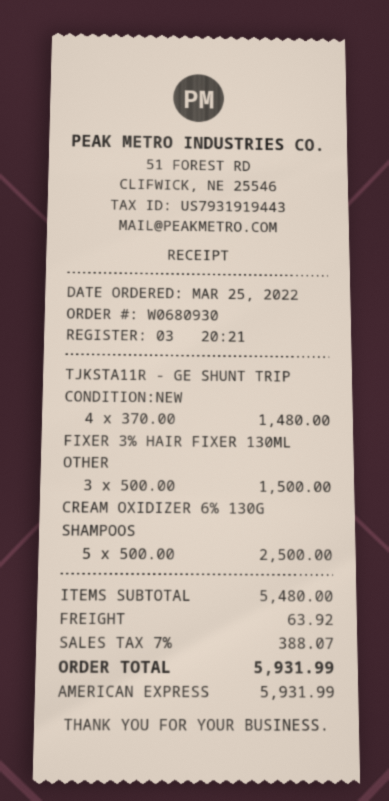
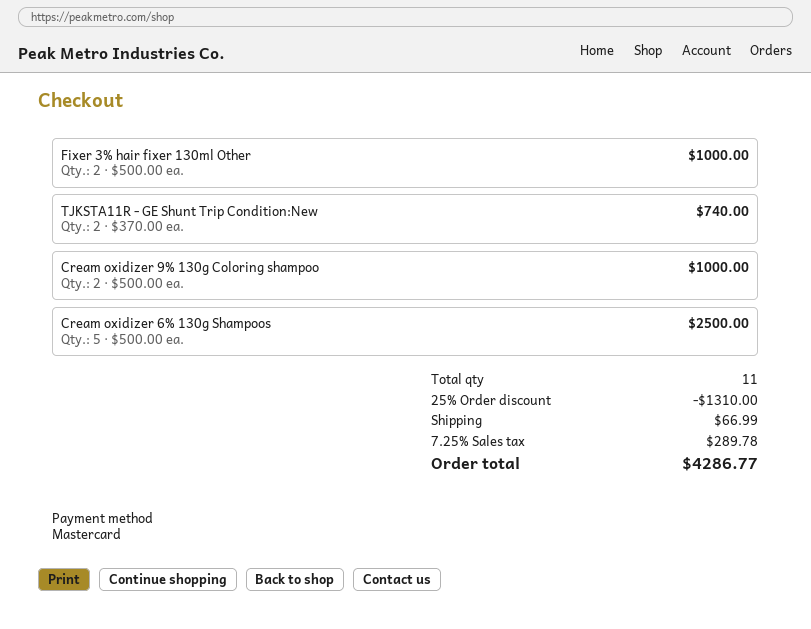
payment method: American Express -> Mastercard
TJKSTA11R - GE SHUNT TRIP CONDITION:NEW: 4 x 370.00 = 1480.00 -> 2 x 370.00 = 740.00
FIXER 3% HAIR FIXER 130ML OTHER: 3 x 500.00 = 1500.00 -> 2 x 500.00 = 1000.00
Cream oxidizer 9% 130g Coloring shampoo: none -> 2 x 500.00 = 1000.00
discount: none -> 25% = 1310.00
shipping: 63.92 -> 66.99
tax: 7% = 388.07 -> 7.25% = 289.78
total: 5931.99 -> 4286.77

